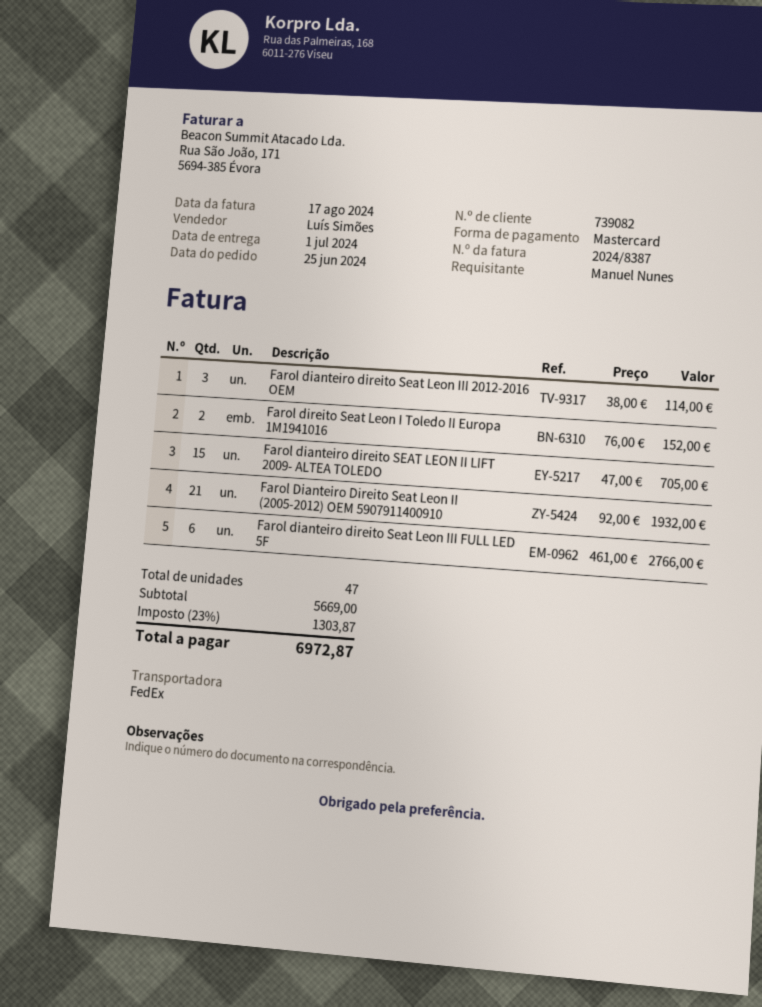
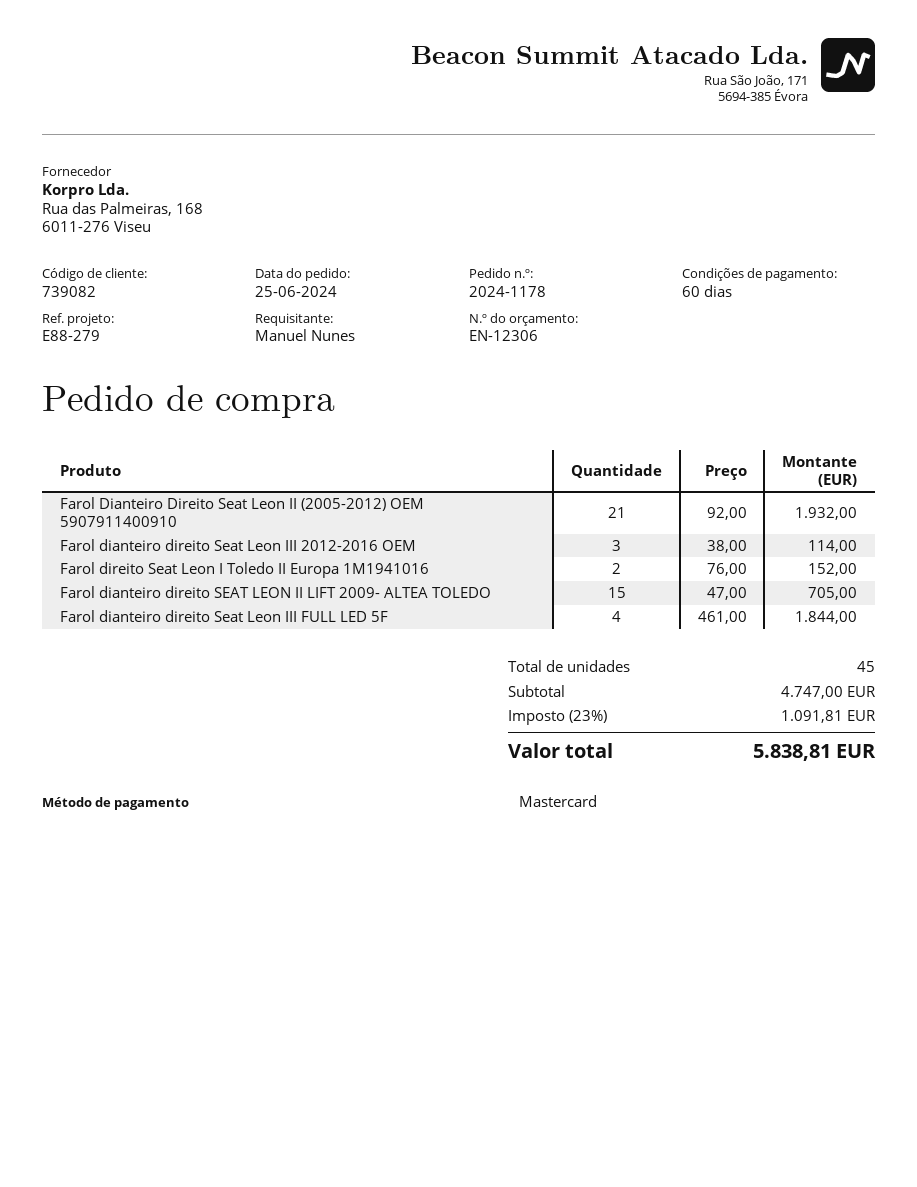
Farol dianteiro direito Seat Leon III FULL LED 5F: 6 x 461.00 = 2766.00 -> 4 x 461.00 = 1844.00
total quantity: 47 -> 45
subtotal: 5669.00 -> 4747.00
tax: 23% = 1303.87 -> 23% = 1091.81
total: 6972.87 -> 5838.81

